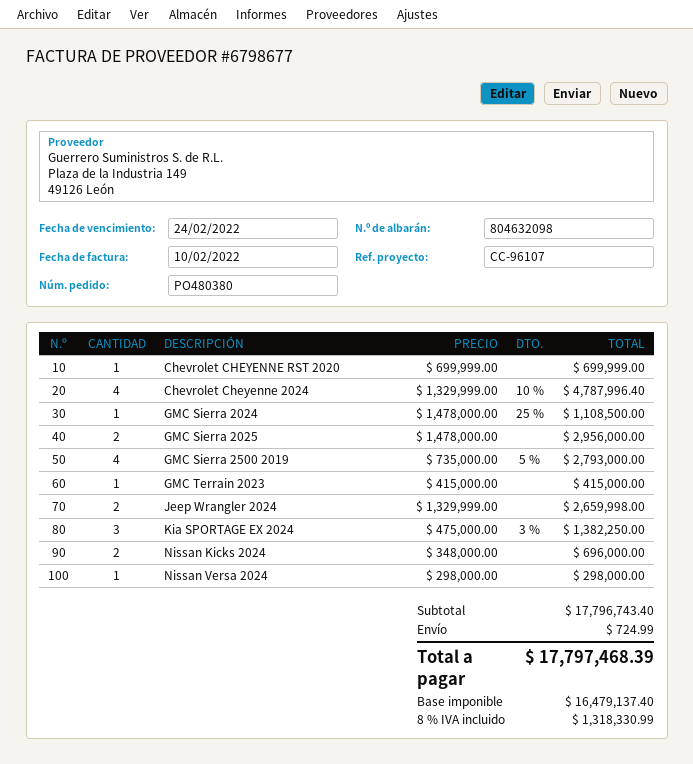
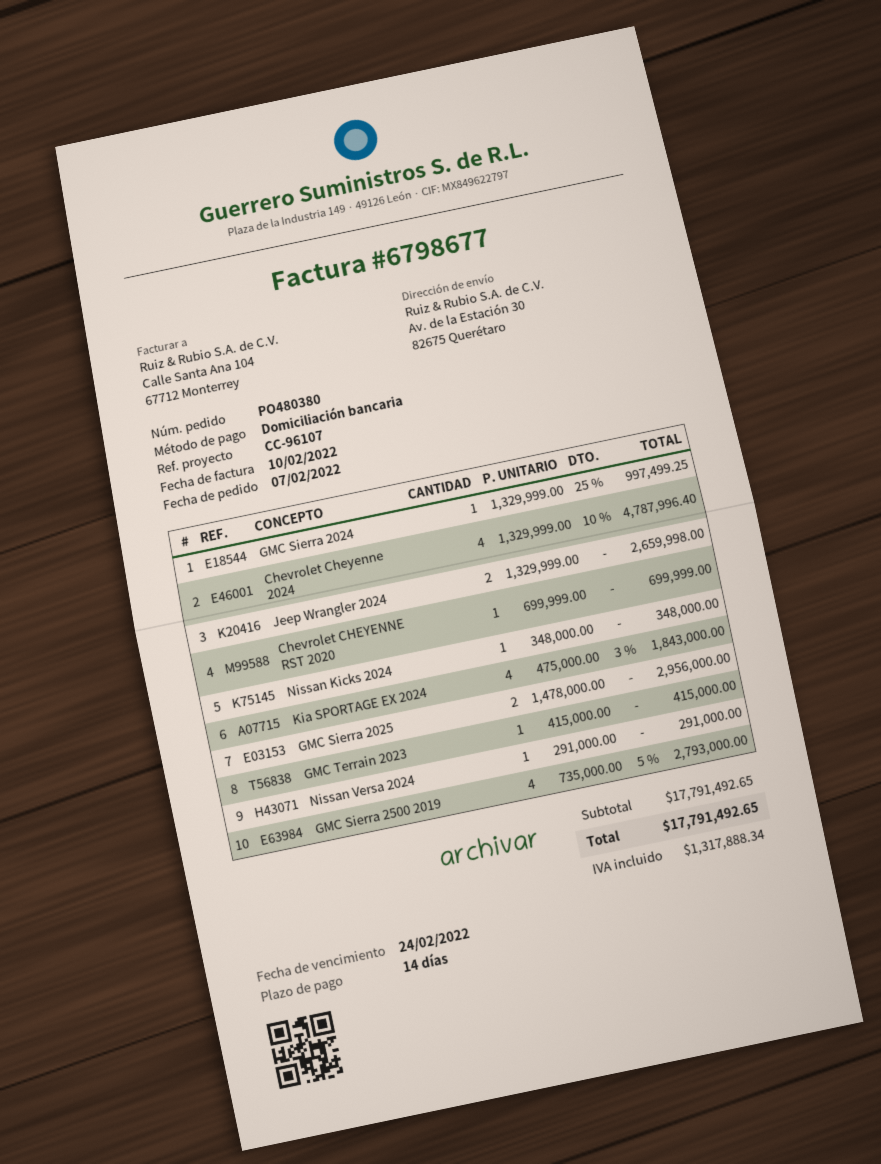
GMC Sierra 2024: 1 x 1478000.00 - 25% = 1108500.00 -> 1 x 1329999.00 - 25% = 997499.25
Kia SPORTAGE EX 2024: 3 x 475000.00 - 3% = 1382250.00 -> 4 x 475000.00 - 3% = 1843000.00
Nissan Kicks 2024: 2 x 348000.00 = 696000.00 -> 1 x 348000.00 = 348000.00
Nissan Versa 2024: 1 x 298000.00 = 298000.00 -> 1 x 291000.00 = 291000.00
subtotal: 17796743.40 -> 17791492.65
shipping: 724.99 -> none
tax: 1318330.99 -> 1317888.34
total: 17797468.39 -> 17791492.65

